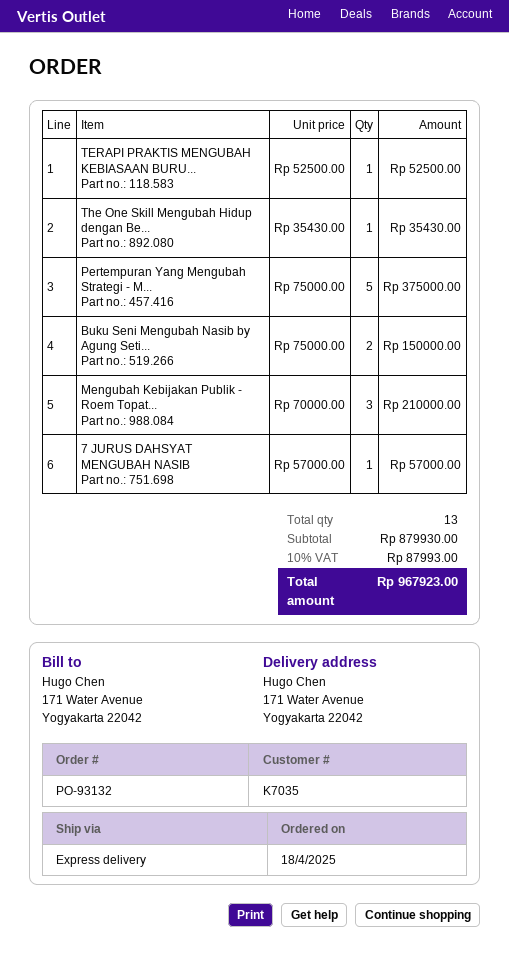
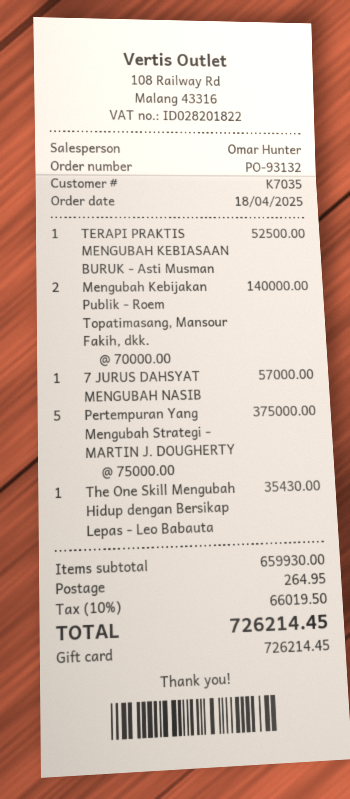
Buku Seni Mengubah Nasib by Agung Seti...: 2 x 75000.00 = 150000.00 -> none
Mengubah Kebijakan Publik - Roem Topat...: 3 x 70000.00 = 210000.00 -> 2 x 70000.00 = 140000.00
subtotal: 879930.00 -> 659930.00
shipping: none -> 264.95
tax: 10% = 87993.00 -> 10% = 66019.50
total: 967923.00 -> 726214.45

